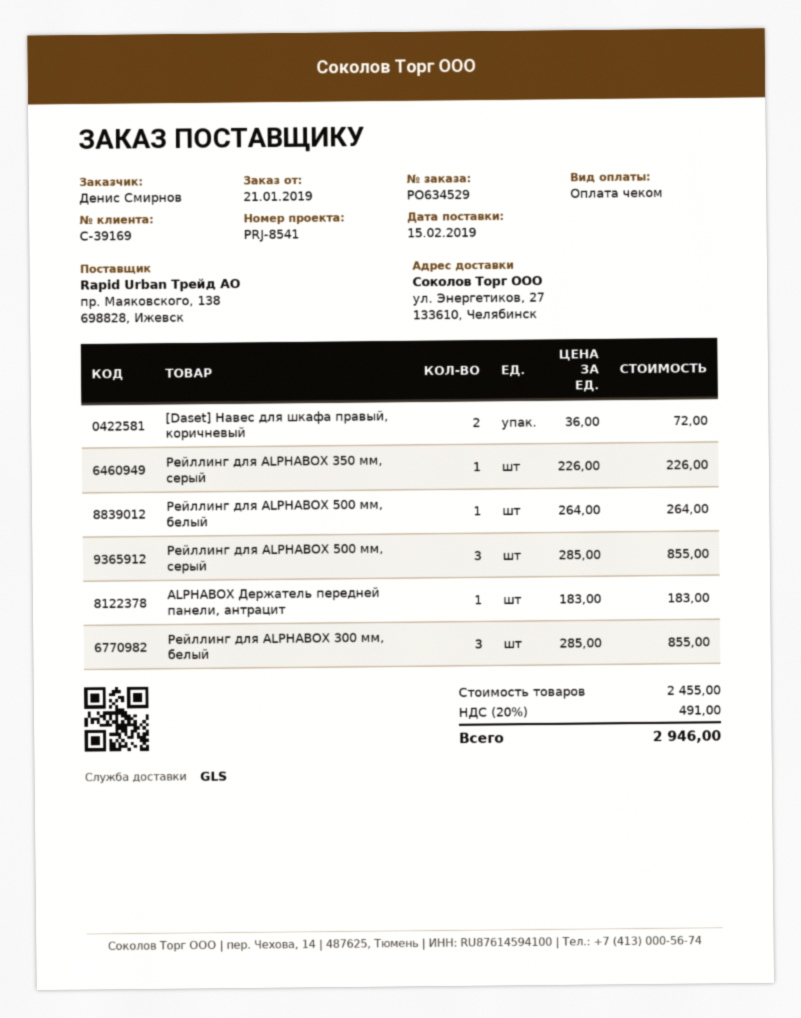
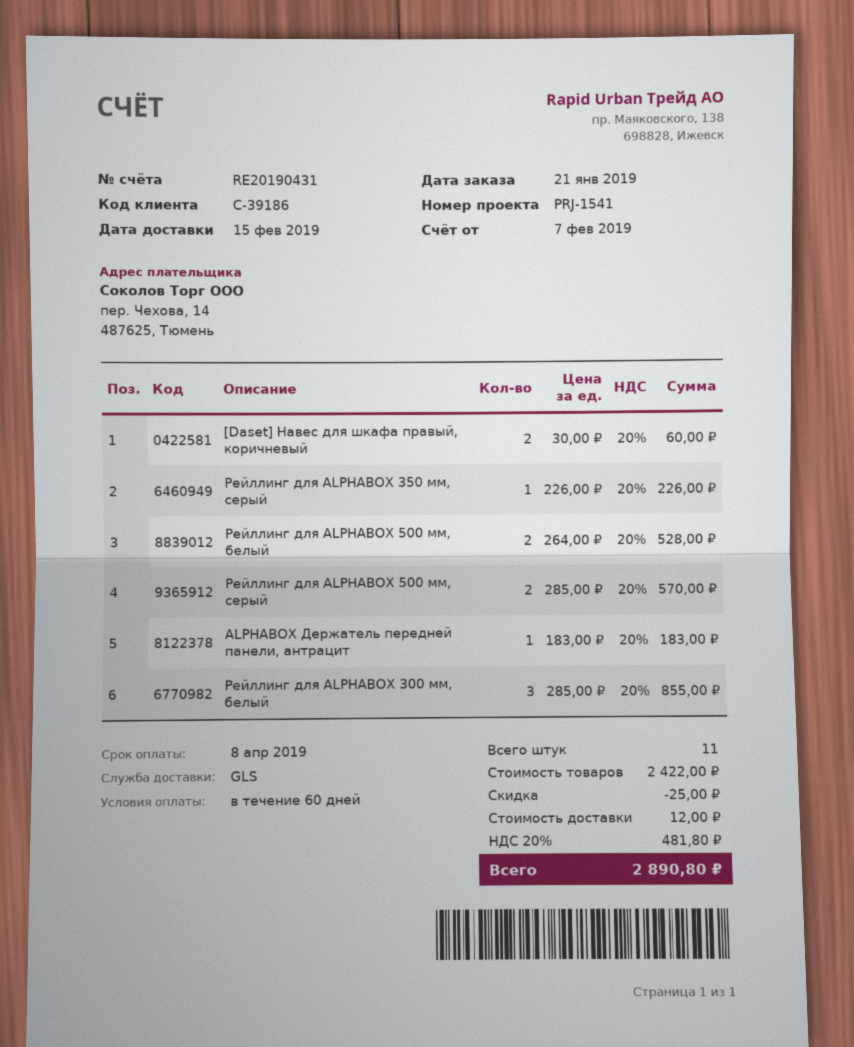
customer number: C-39169 -> C-39186
reference: PRJ-8541 -> PRJ-1541
[Daset] Навес для шкафа правый, коричневый: 2 x 36.00 = 72.00 -> 2 x 30.00 = 60.00
Рейллинг для ALPHABOX 500 мм, белый: 1 x 264.00 = 264.00 -> 2 x 264.00 = 528.00
Рейллинг для ALPHABOX 500 мм, серый: 3 x 285.00 = 855.00 -> 2 x 285.00 = 570.00
subtotal: 2455.00 -> 2422.00
discount: none -> 25.00
shipping: none -> 12.00
tax: 20% = 491.00 -> 20% = 481.80
total: 2946.00 -> 2890.80

